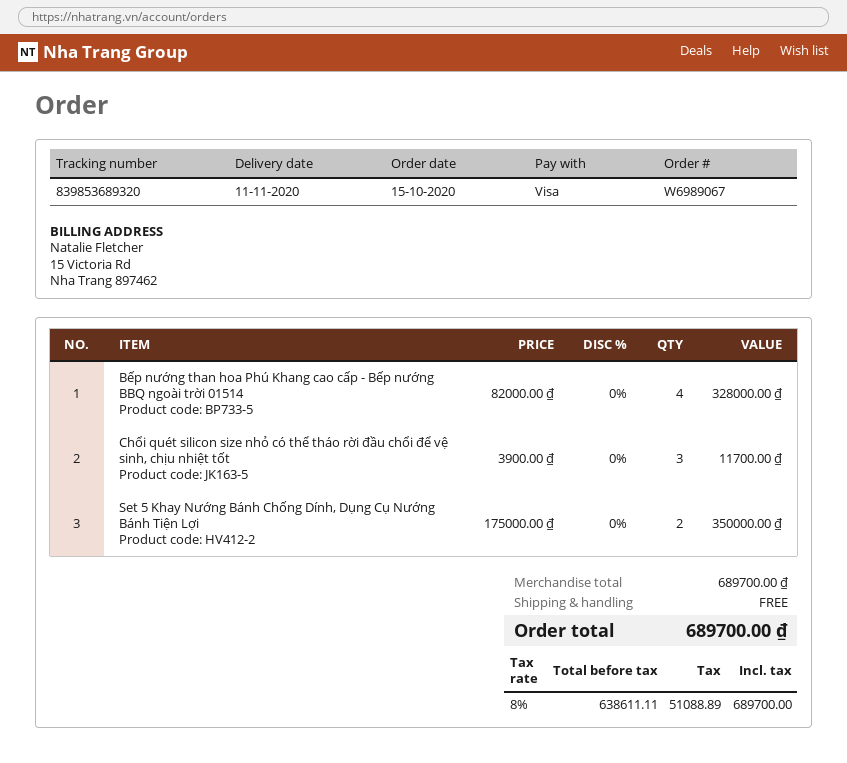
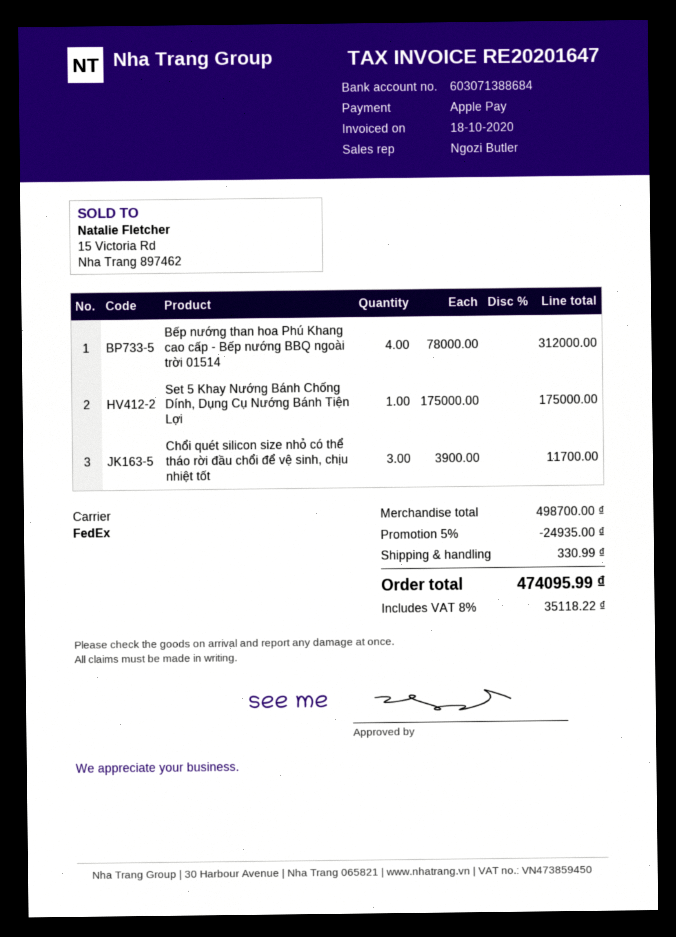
payment method: Visa -> Apple Pay
Bếp nướng than hoa Phú Khang cao cấp - Bếp nướng BBQ ngoài trời 01514: 4 x 82000.00 = 328000.00 -> 4 x 78000.00 = 312000.00
Set 5 Khay Nướng Bánh Chống Dính, Dụng Cụ Nướng Bánh Tiện Lợi: 2 x 175000.00 = 350000.00 -> 1 x 175000.00 = 175000.00
subtotal: 689700.00 -> 498700.00
discount: none -> 5% = 24935.00
shipping: 0.00 -> 330.99
tax: 8% = 51088.89 -> 8% = 35118.22
total: 689700.00 -> 474095.99

